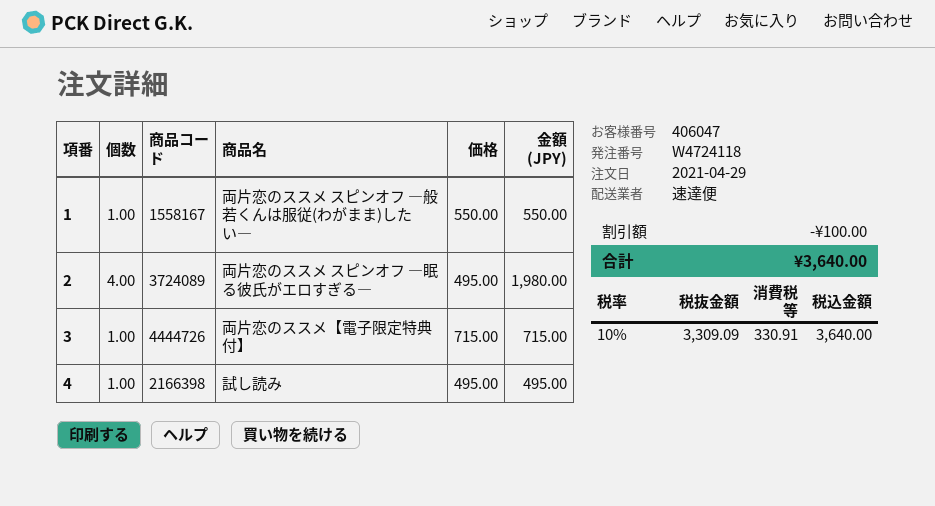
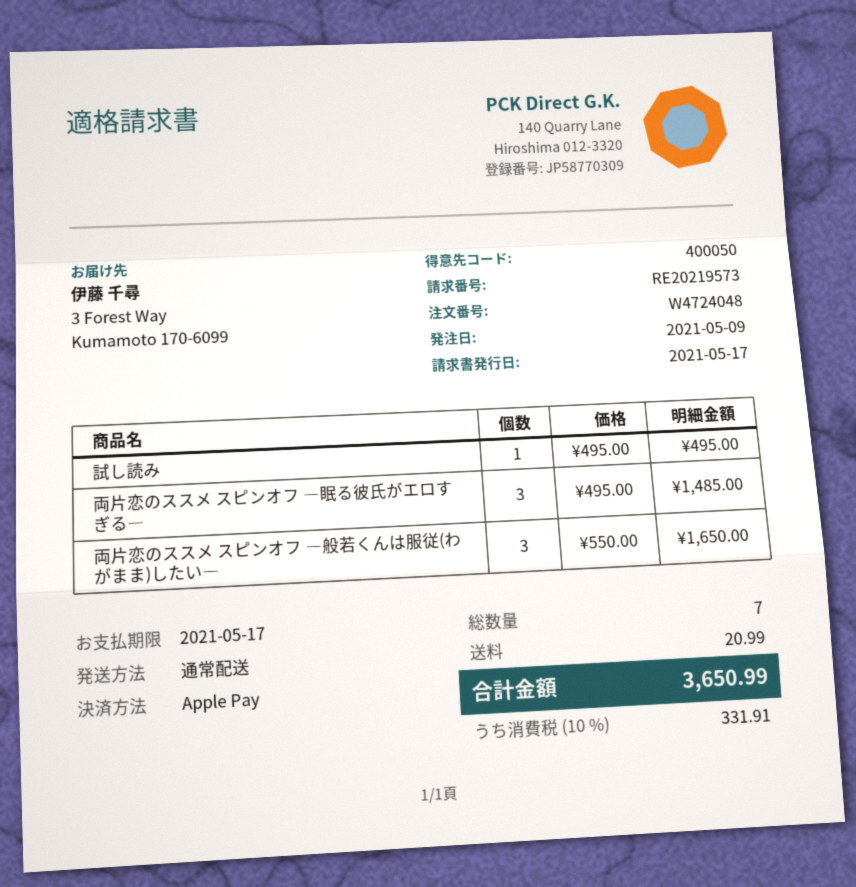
order number: W4724118 -> W4724048
order date: 2021-04-29 -> 2021-05-09
customer number: 406047 -> 400050
shipping method: express -> standard
両片恋のススメ スピンオフ ―般若くんは服従(わがまま)したい―: 1 x 550.00 = 550.00 -> 3 x 550.00 = 1650.00
両片恋のススメ スピンオフ ―眠る彼氏がエロすぎる―: 4 x 495.00 = 1980.00 -> 3 x 495.00 = 1485.00
両片恋のススメ【電子限定特典付】: 1 x 715.00 = 715.00 -> none
discount: 100.00 -> none
shipping: none -> 20.99
tax: 10% = 330.91 -> 10% = 331.91
total: 3640.00 -> 3650.99

